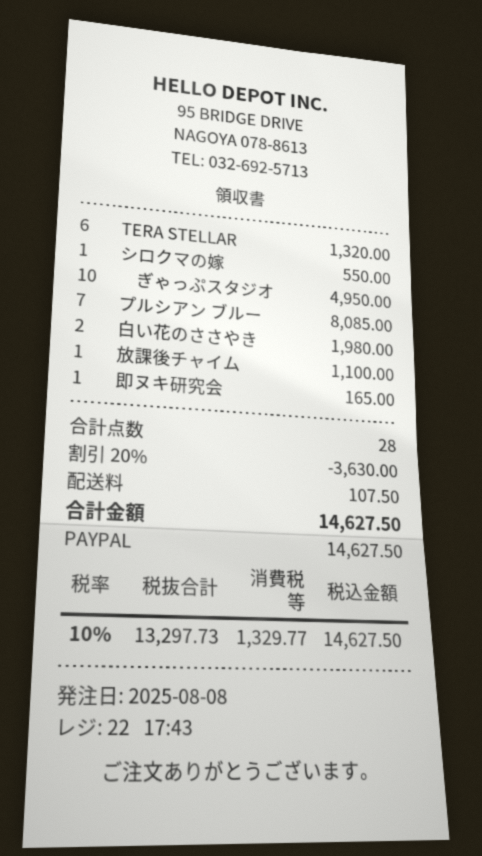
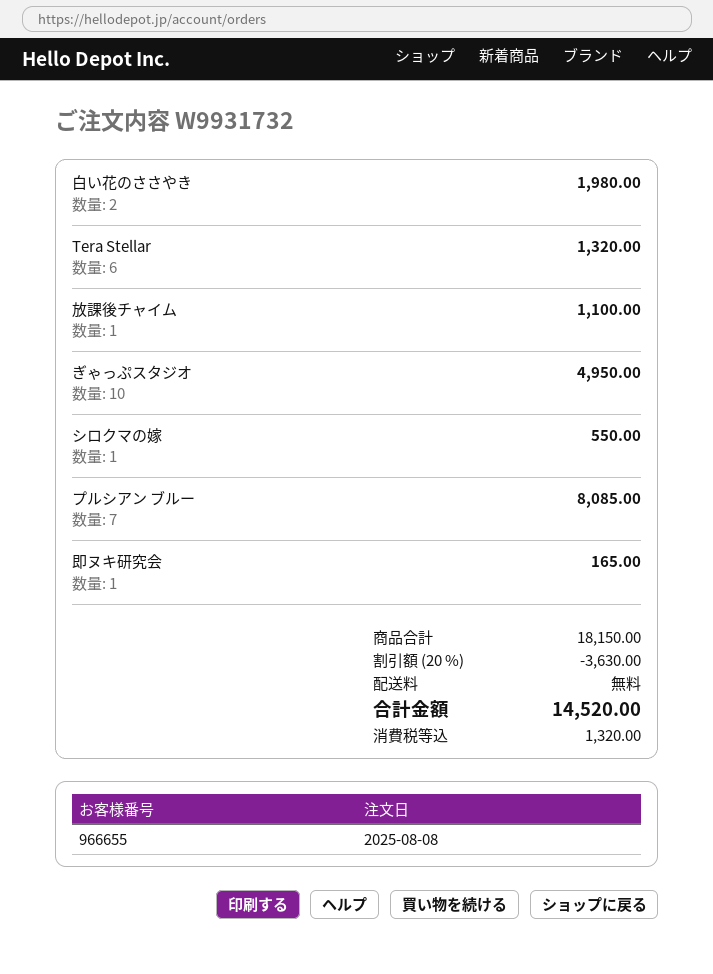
shipping: 107.50 -> 0.00
tax: 1329.77 -> 1320.00
total: 14627.50 -> 14520.00

